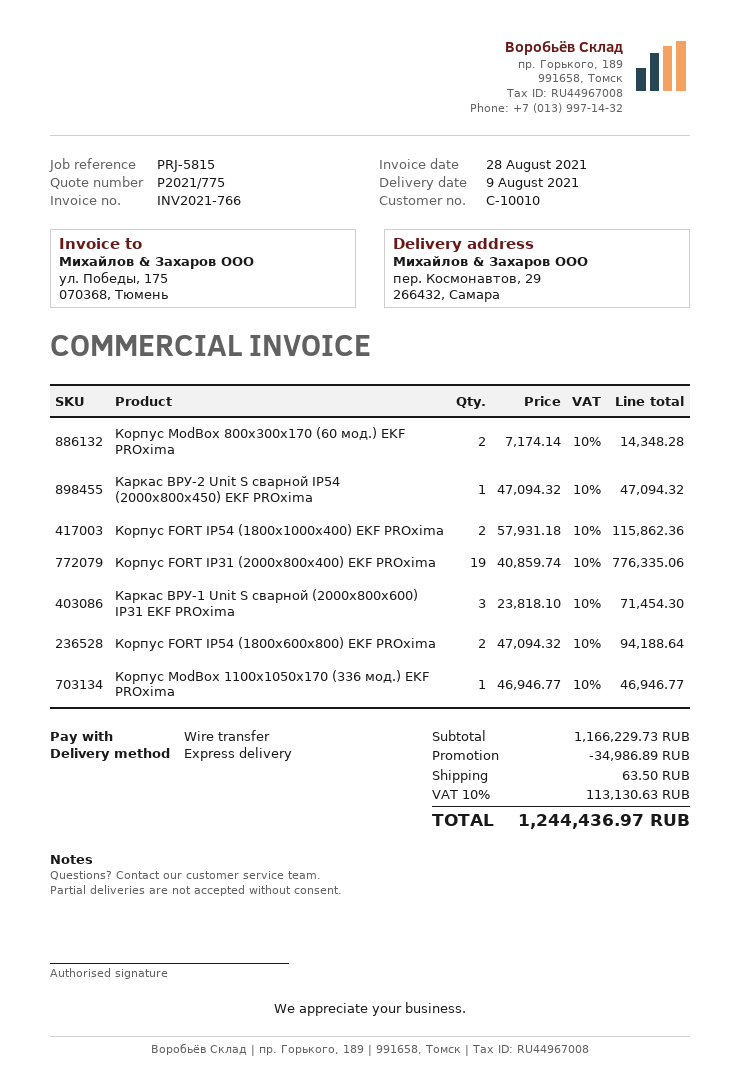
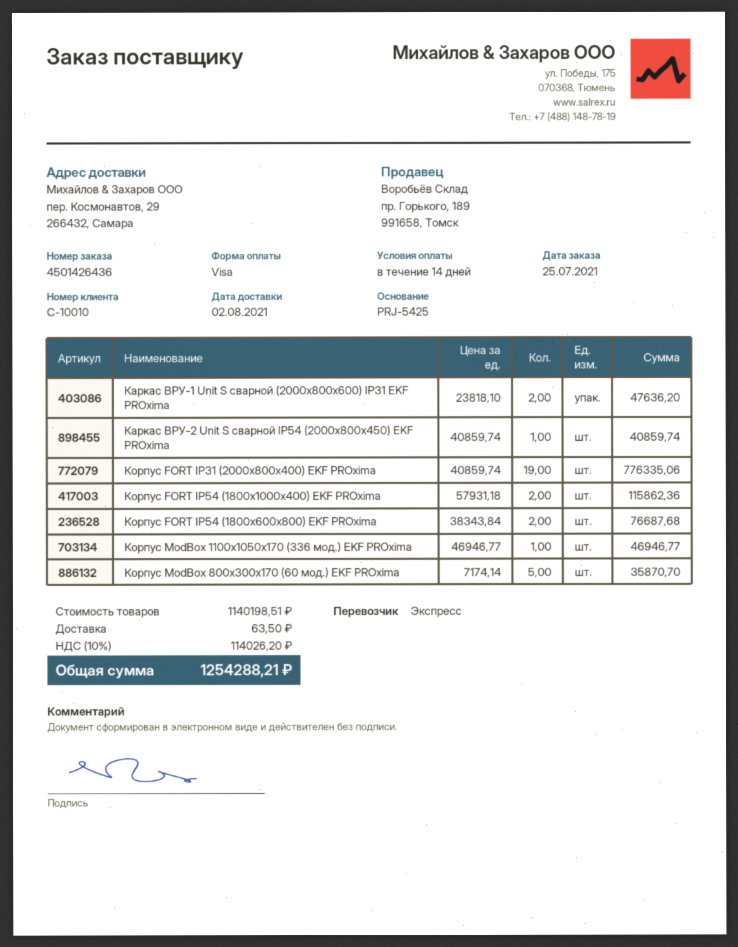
delivery date: 2021-08-09 -> 2021-08-02
reference: PRJ-5815 -> PRJ-5425
payment method: bank transfer -> Visa
Корпус ModBox 800х300х170 (60 мод.) EKF PROxima: 2 x 7174.14 = 14348.28 -> 5 x 7174.14 = 35870.70
Каркас ВРУ-2 Unit S сварной IP54 (2000х800х450) EKF PROxima: 1 x 47094.32 = 47094.32 -> 1 x 40859.74 = 40859.74
Каркас ВРУ-1 Unit S сварной (2000х800х600) IP31 EKF PROxima: 3 x 23818.10 = 71454.30 -> 2 x 23818.10 = 47636.20
Корпус FORT IP54 (1800x600x800) EKF PROxima: 2 x 47094.32 = 94188.64 -> 2 x 38343.84 = 76687.68
subtotal: 1166229.73 -> 1140198.51
discount: 34986.89 -> none
tax: 10% = 113130.63 -> 10% = 114026.20
total: 1244436.97 -> 1254288.21

